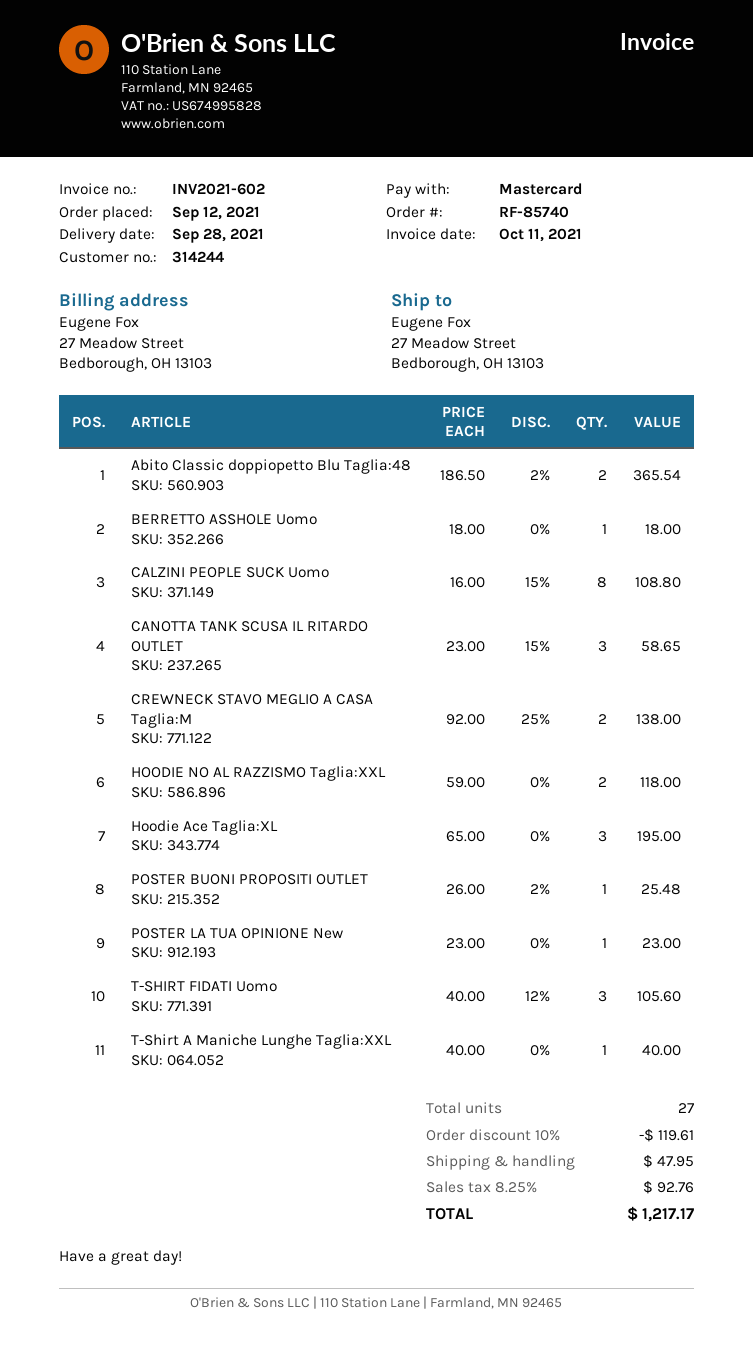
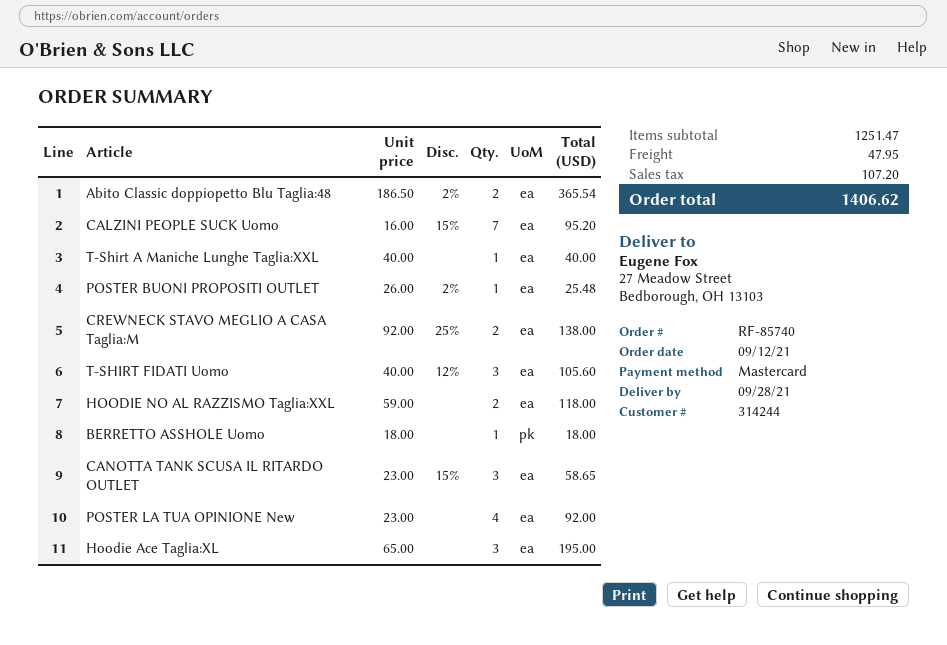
CALZINI PEOPLE SUCK Uomo: 8 x 16.00 - 15% = 108.80 -> 7 x 16.00 - 15% = 95.20
POSTER LA TUA OPINIONE New: 1 x 23.00 = 23.00 -> 4 x 23.00 = 92.00
discount: 10% = 119.61 -> none
tax: 92.76 -> 107.20
total: 1217.17 -> 1406.62

